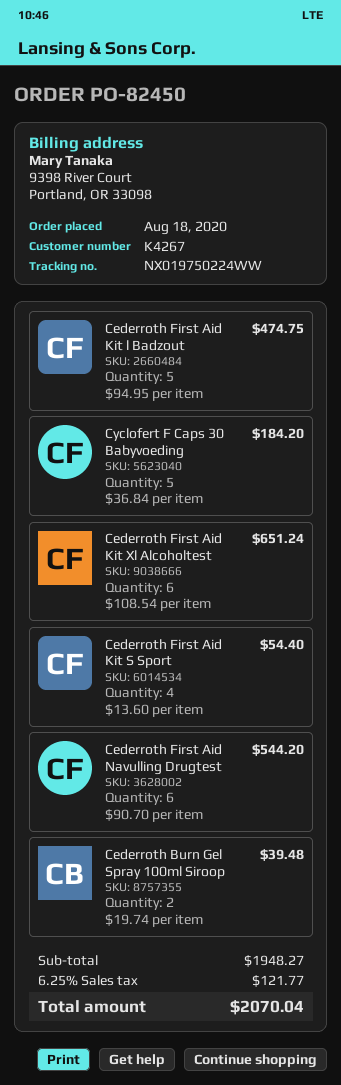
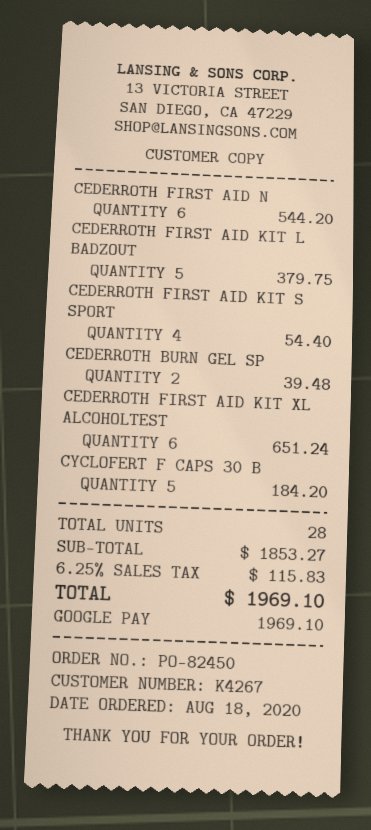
Cederroth First Aid Kit l Badzout: 5 for 474.75 -> 5 for 379.75
subtotal: 1948.27 -> 1853.27
tax: 6.25% = 121.77 -> 6.25% = 115.83
total: 2070.04 -> 1969.10

